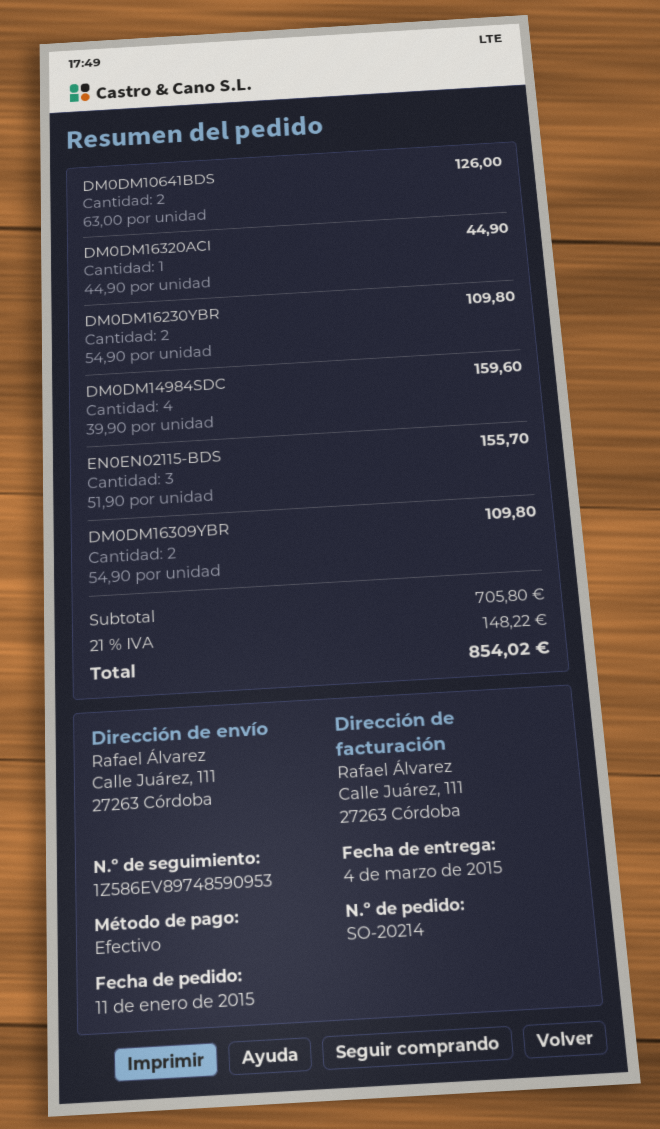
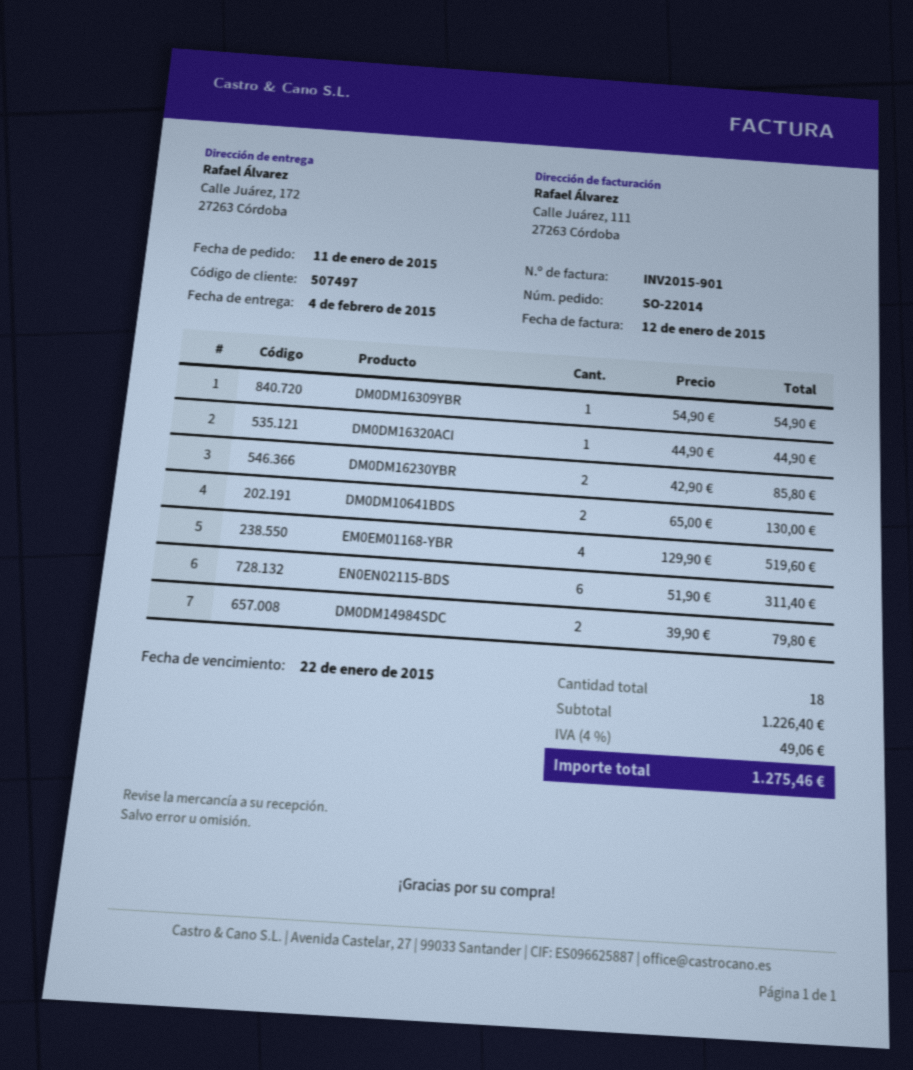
order number: SO-20214 -> SO-22014
delivery date: 2015-03-04 -> 2015-02-04
ship to: Calle Juárez, 111, 27263 Córdoba -> Calle Juárez, 172, 27263 Córdoba
DM0DM10641BDS: 2 x 63.00 = 126.00 -> 2 x 65.00 = 130.00
DM0DM16230YBR: 2 x 54.90 = 109.80 -> 2 x 42.90 = 85.80
DM0DM14984SDC: 4 x 39.90 = 159.60 -> 2 x 39.90 = 79.80
EN0EN02115-BDS: 3 x 51.90 = 155.70 -> 6 x 51.90 = 311.40
DM0DM16309YBR: 2 x 54.90 = 109.80 -> 1 x 54.90 = 54.90
EM0EM01168-YBR: none -> 4 x 129.90 = 519.60
subtotal: 705.80 -> 1226.40
tax: 21% = 148.22 -> 4% = 49.06
total: 854.02 -> 1275.46

